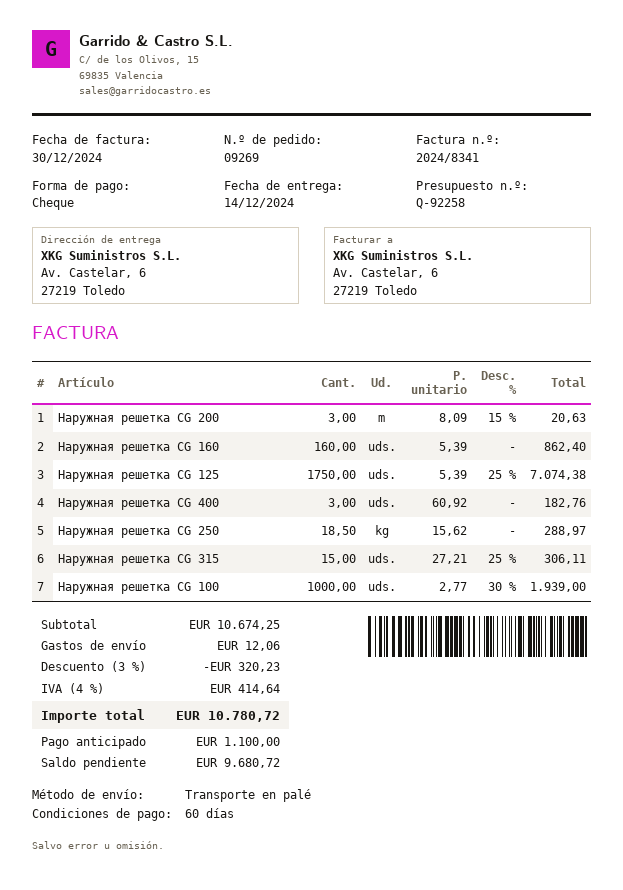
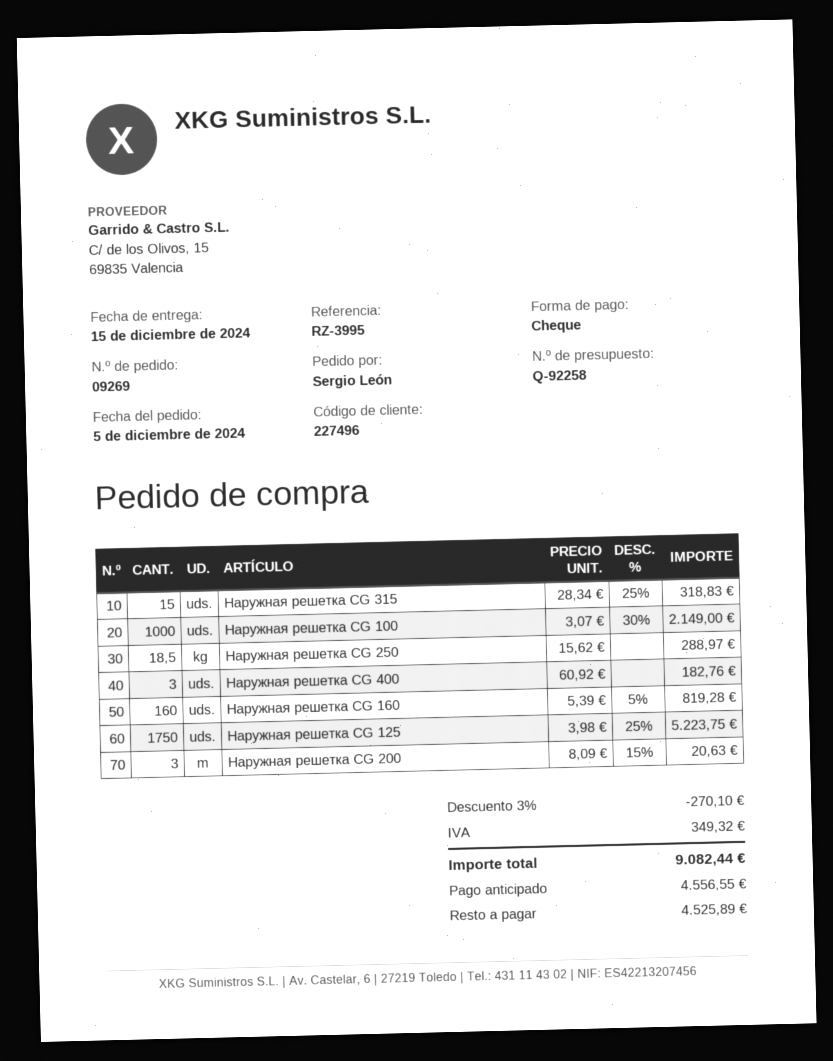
delivery date: 2024-12-14 -> 2024-12-15
Наружная решетка CG 160: 160 x 5.39 = 862.40 -> 160 x 5.39 - 5% = 819.28
Наружная решетка CG 125: 1750 x 5.39 - 25% = 7074.38 -> 1750 x 3.98 - 25% = 5223.75
Наружная решетка CG 315: 15 x 27.21 - 25% = 306.11 -> 15 x 28.34 - 25% = 318.83
Наружная решетка CG 100: 1000 x 2.77 - 30% = 1939.00 -> 1000 x 3.07 - 30% = 2149.00
discount: 3% = 320.23 -> 3% = 270.10
shipping: 12.06 -> none
tax: 414.64 -> 349.32
total: 10780.72 -> 9082.44
deposit: 1100.00 -> 4556.55
balance: 9680.72 -> 4525.89

